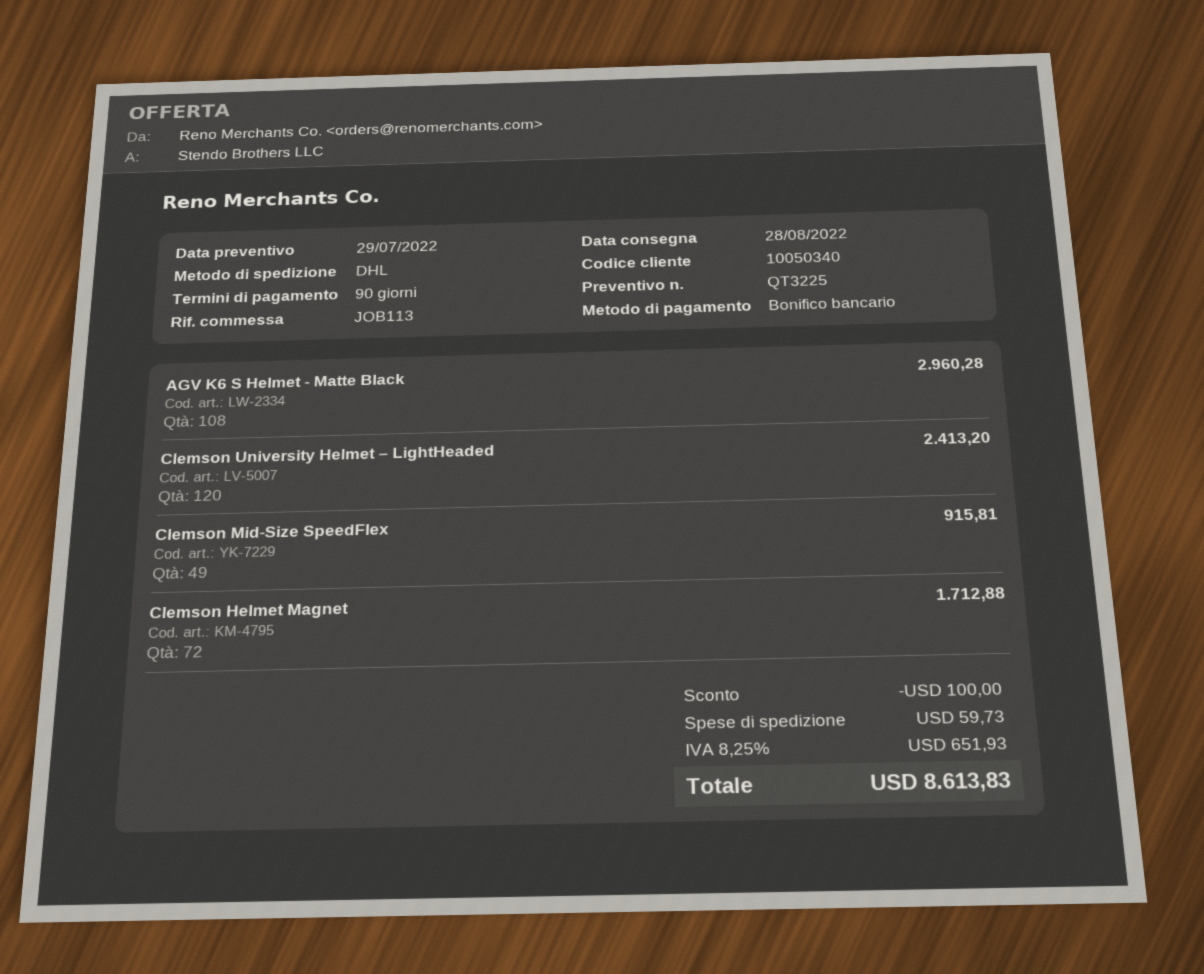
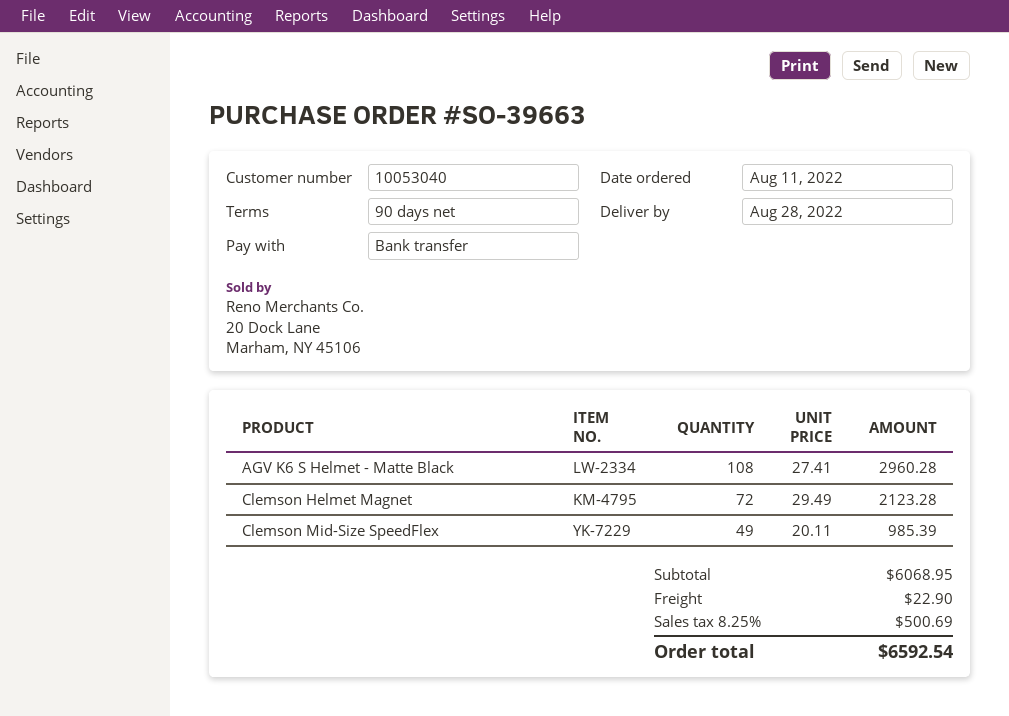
customer number: 10050340 -> 10053040
Clemson University Helmet – LightHeaded: 120 for 2413.20 -> none
Clemson Mid-Size SpeedFlex: 49 for 915.81 -> 49 for 985.39
Clemson Helmet Magnet: 72 for 1712.88 -> 72 for 2123.28
discount: 100.00 -> none
shipping: 59.73 -> 22.90
tax: 8.25% = 651.93 -> 8.25% = 500.69
total: 8613.83 -> 6592.54

